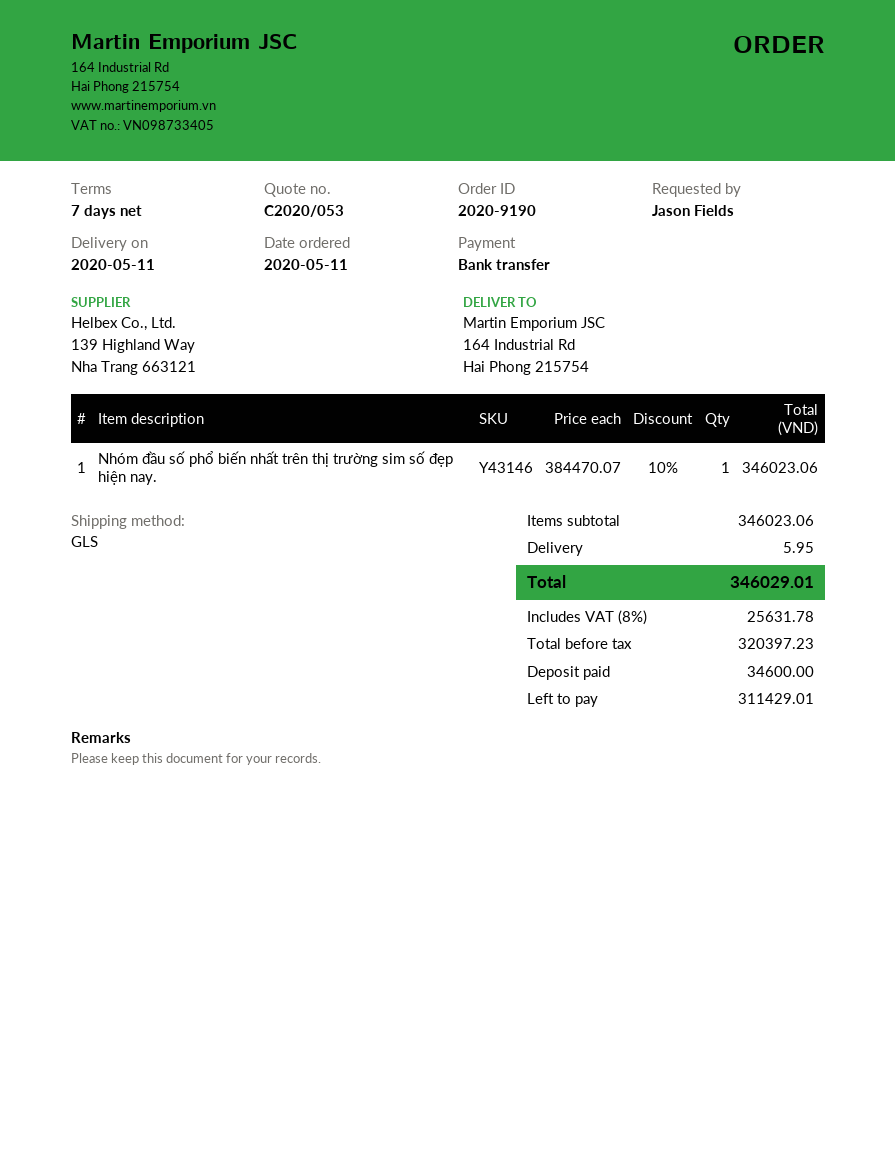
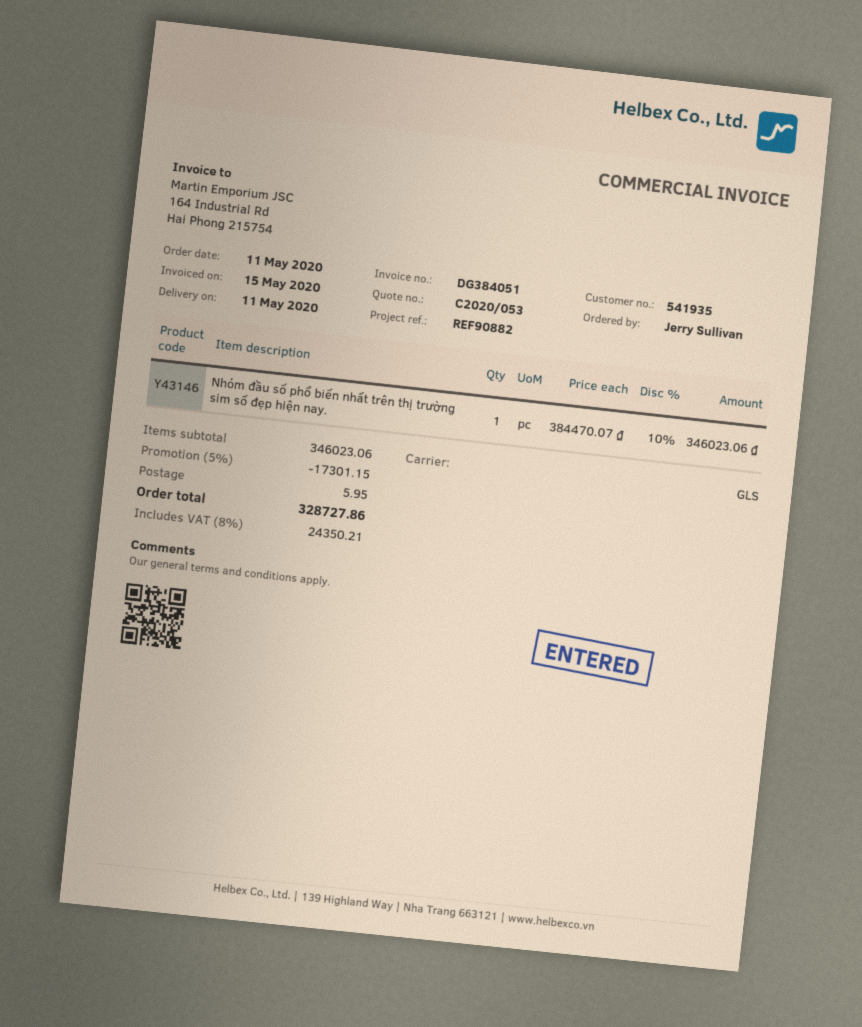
ordered by: Jason Fields -> Jerry Sullivan
discount: none -> 5% = 17301.15
tax: 8% = 25631.78 -> 8% = 24350.21
total: 346029.01 -> 328727.86

